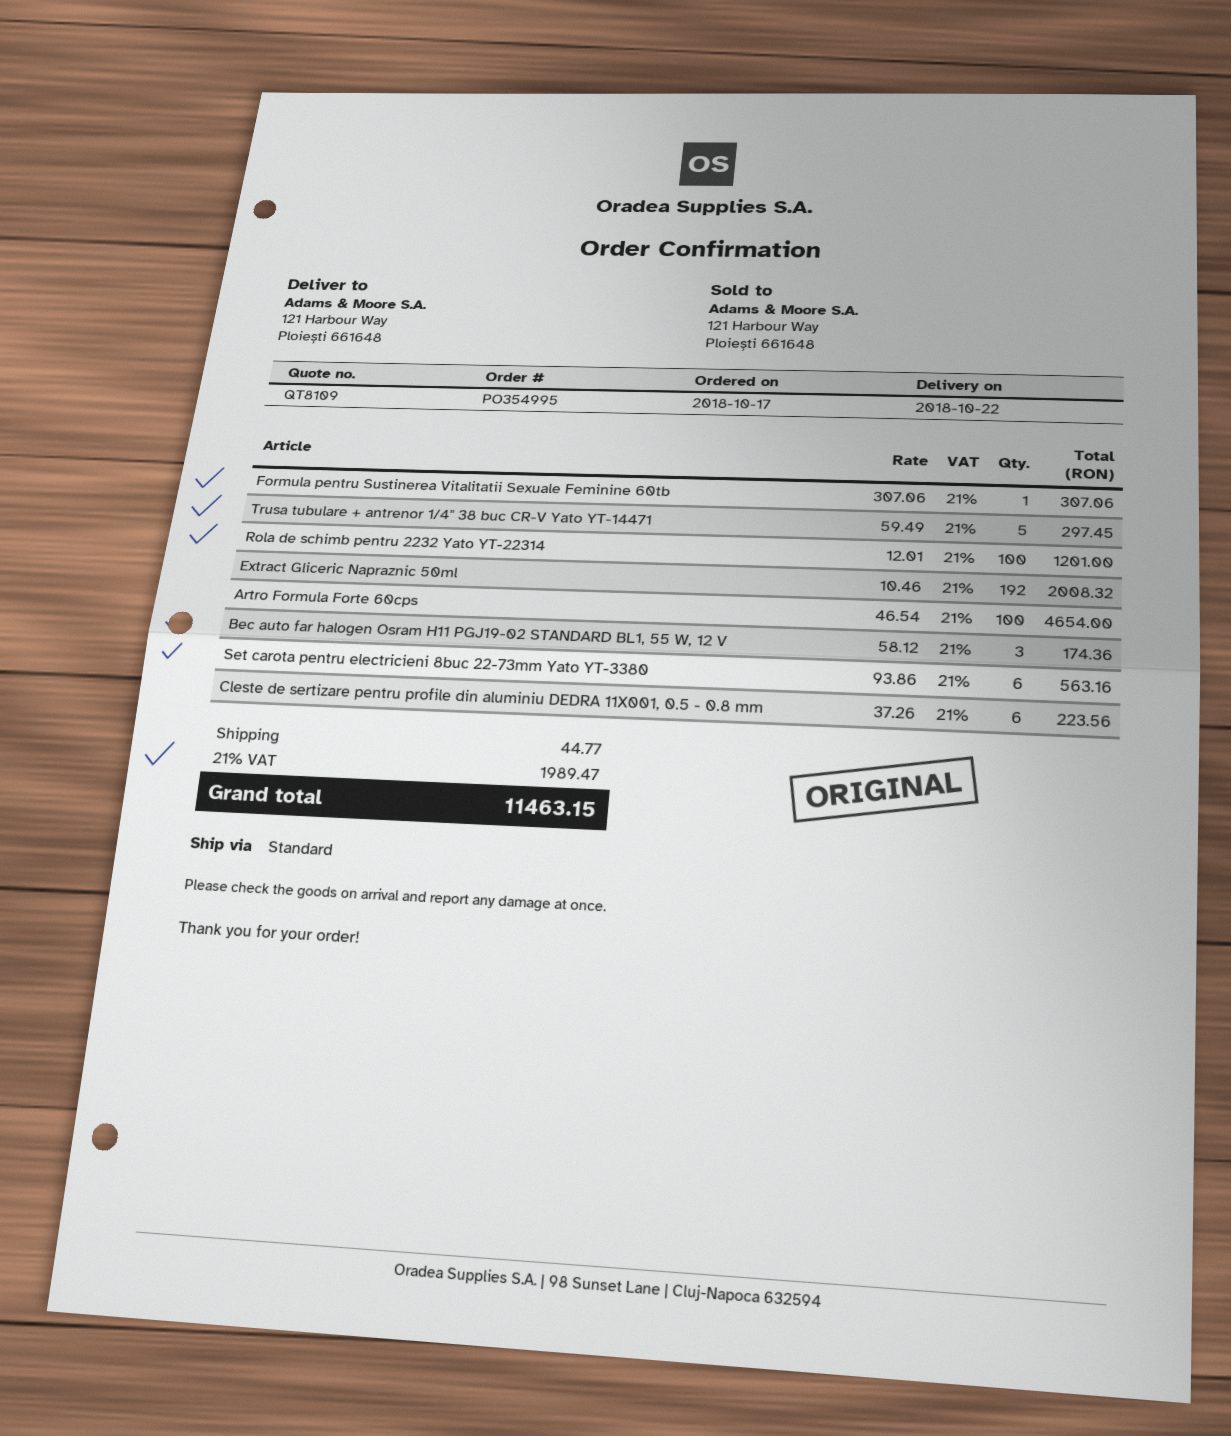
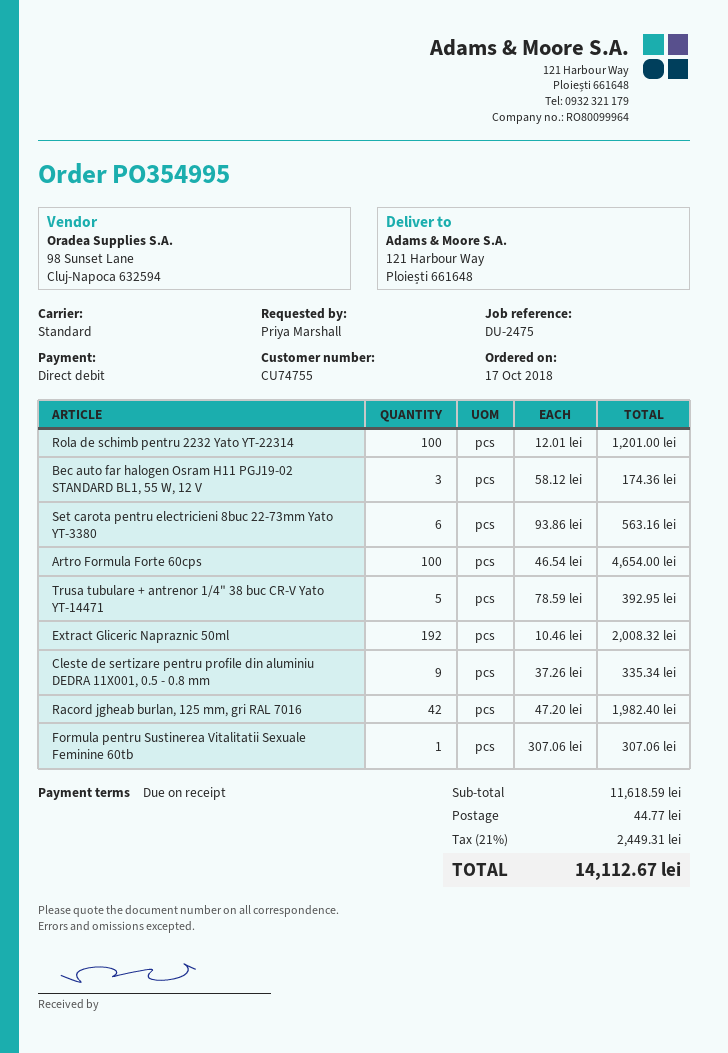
Trusa tubulare + antrenor 1/4" 38 buc CR-V Yato YT-14471: 5 x 59.49 = 297.45 -> 5 x 78.59 = 392.95
Cleste de sertizare pentru profile din aluminiu DEDRA 11X001, 0.5 - 0.8 mm: 6 x 37.26 = 223.56 -> 9 x 37.26 = 335.34
Racord jgheab burlan, 125 mm, gri RAL 7016: none -> 42 x 47.20 = 1982.40
tax: 21% = 1989.47 -> 21% = 2449.31
total: 11463.15 -> 14112.67

